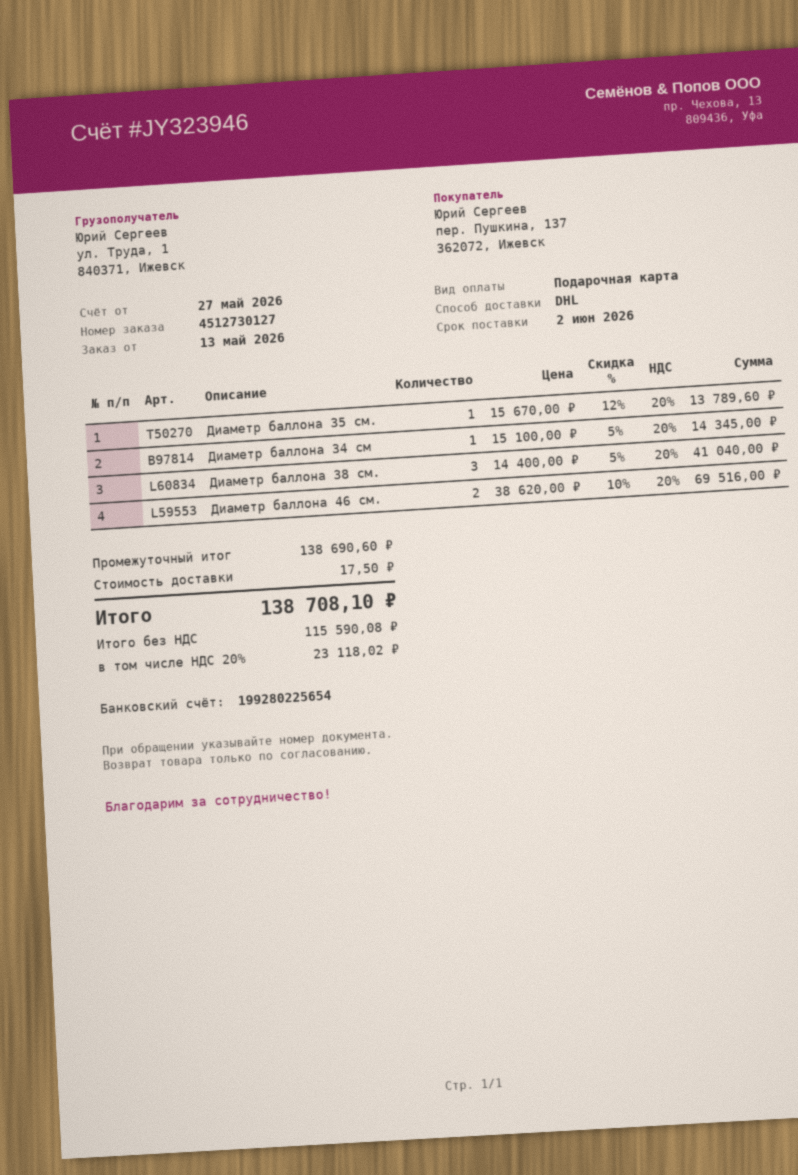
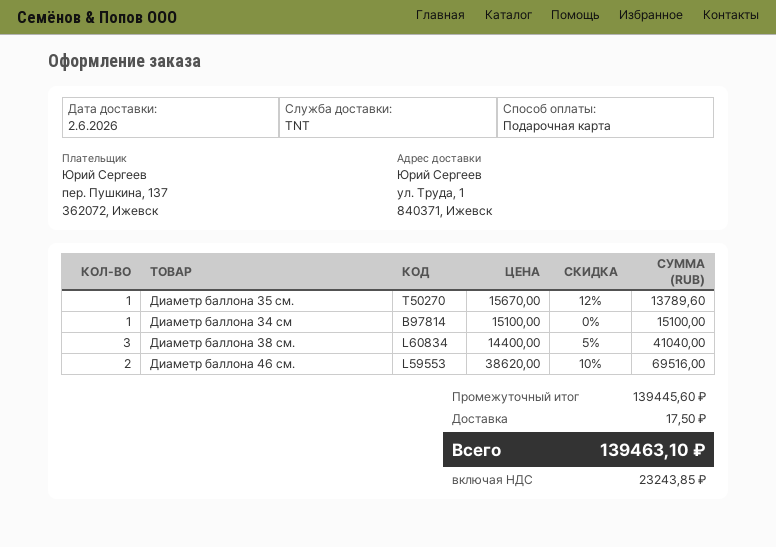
shipping method: DHL -> TNT
Диаметр баллона 34 см: 1 x 15100.00 - 5% = 14345.00 -> 1 x 15100.00 = 15100.00
subtotal: 138690.60 -> 139445.60
tax: 23118.02 -> 23243.85
total: 138708.10 -> 139463.10

